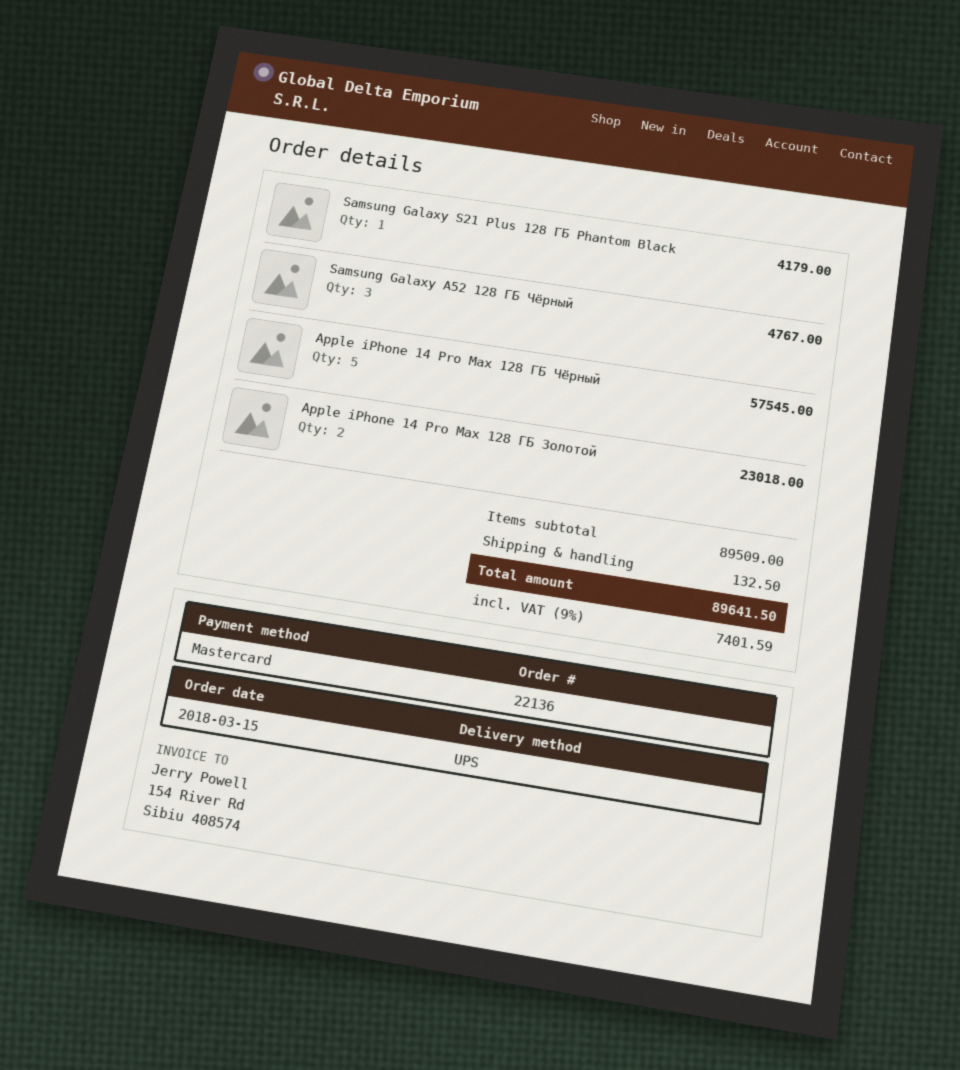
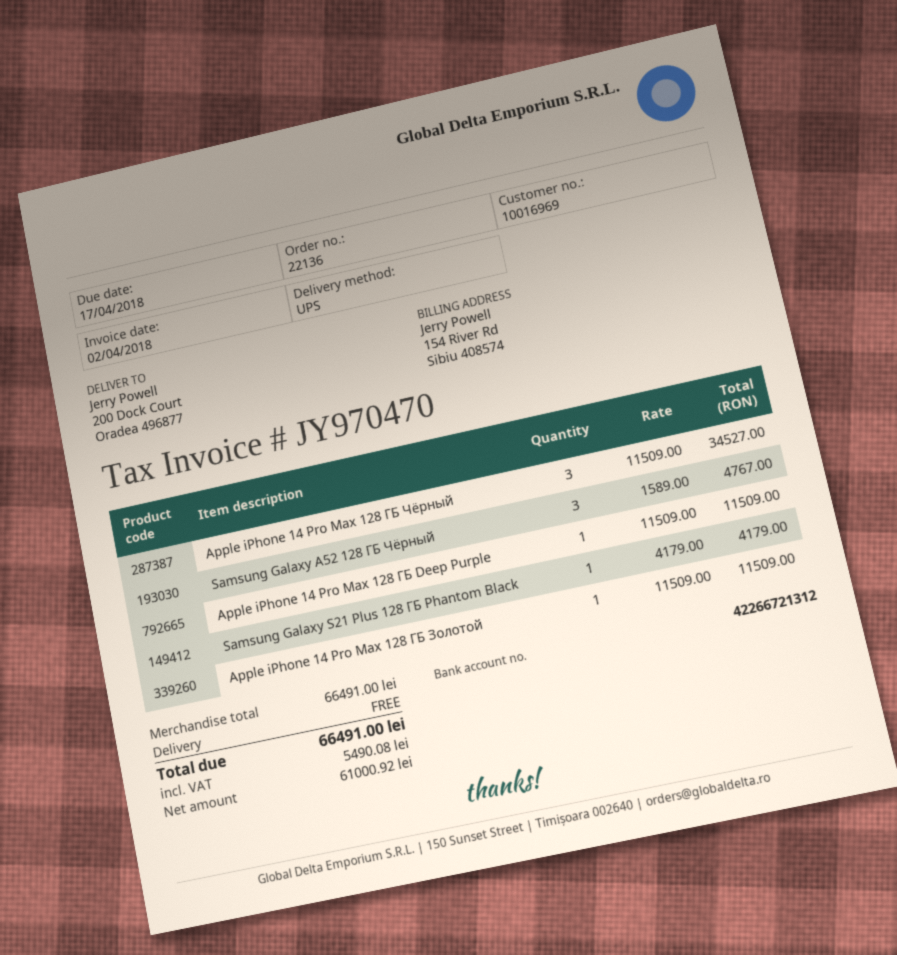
Apple iPhone 14 Pro Max 128 ГБ Чёрный: 5 for 57545.00 -> 3 for 34527.00
Apple iPhone 14 Pro Max 128 ГБ Золотой: 2 for 23018.00 -> 1 for 11509.00
Apple iPhone 14 Pro Max 128 ГБ Deep Purple: none -> 1 for 11509.00
subtotal: 89509.00 -> 66491.00
shipping: 132.50 -> 0.00
tax: 7401.59 -> 5490.08
total: 89641.50 -> 66491.00

